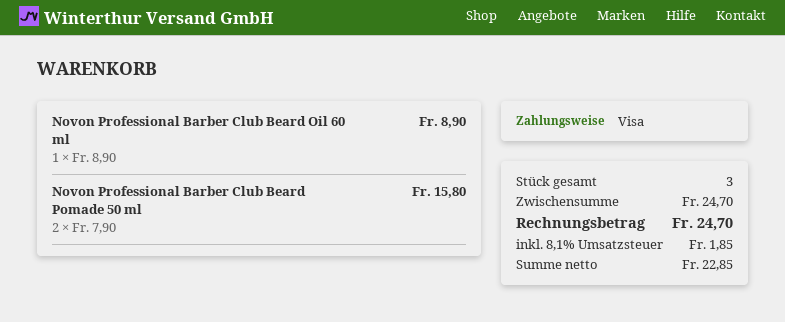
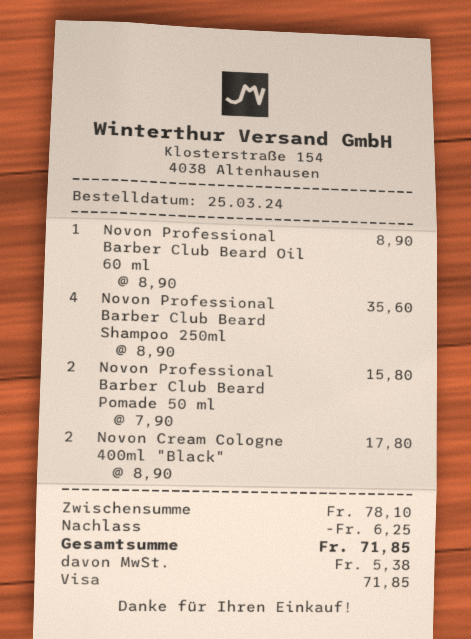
Novon Professional Barber Club Beard Shampoo 250ml: none -> 4 x 8.90 = 35.60
Novon Cream Cologne 400ml "Black": none -> 2 x 8.90 = 17.80
subtotal: 24.70 -> 78.10
discount: none -> 6.25
tax: 1.85 -> 5.38
total: 24.70 -> 71.85

